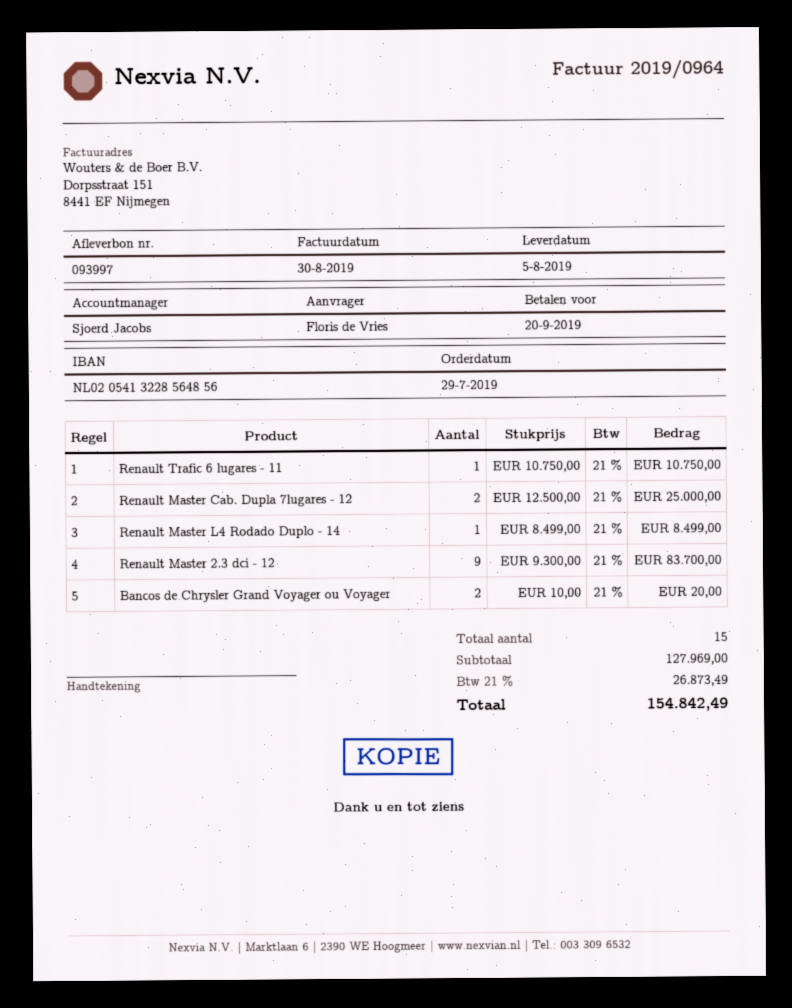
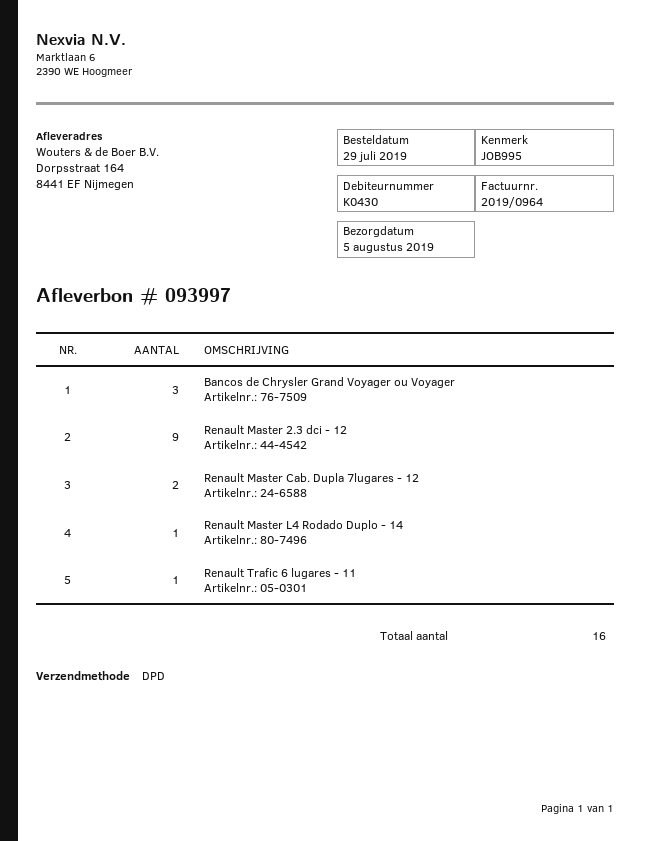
Bancos de Chrysler Grand Voyager ou Voyager: 2 -> 3
total quantity: 15 -> 16

